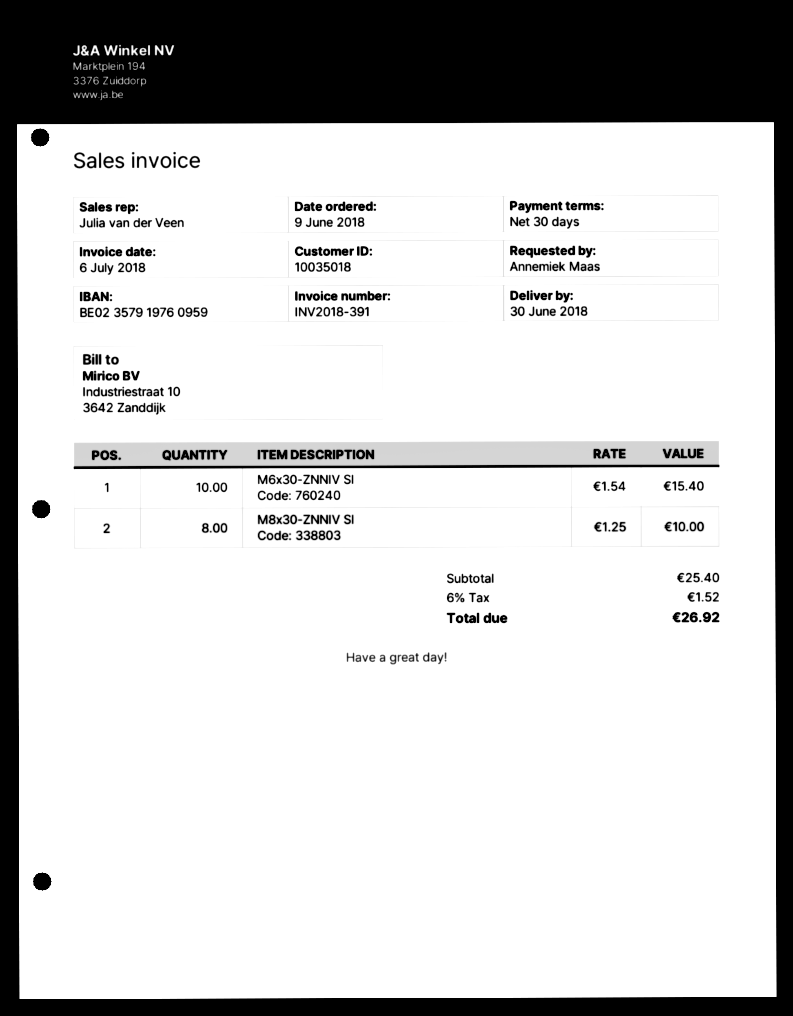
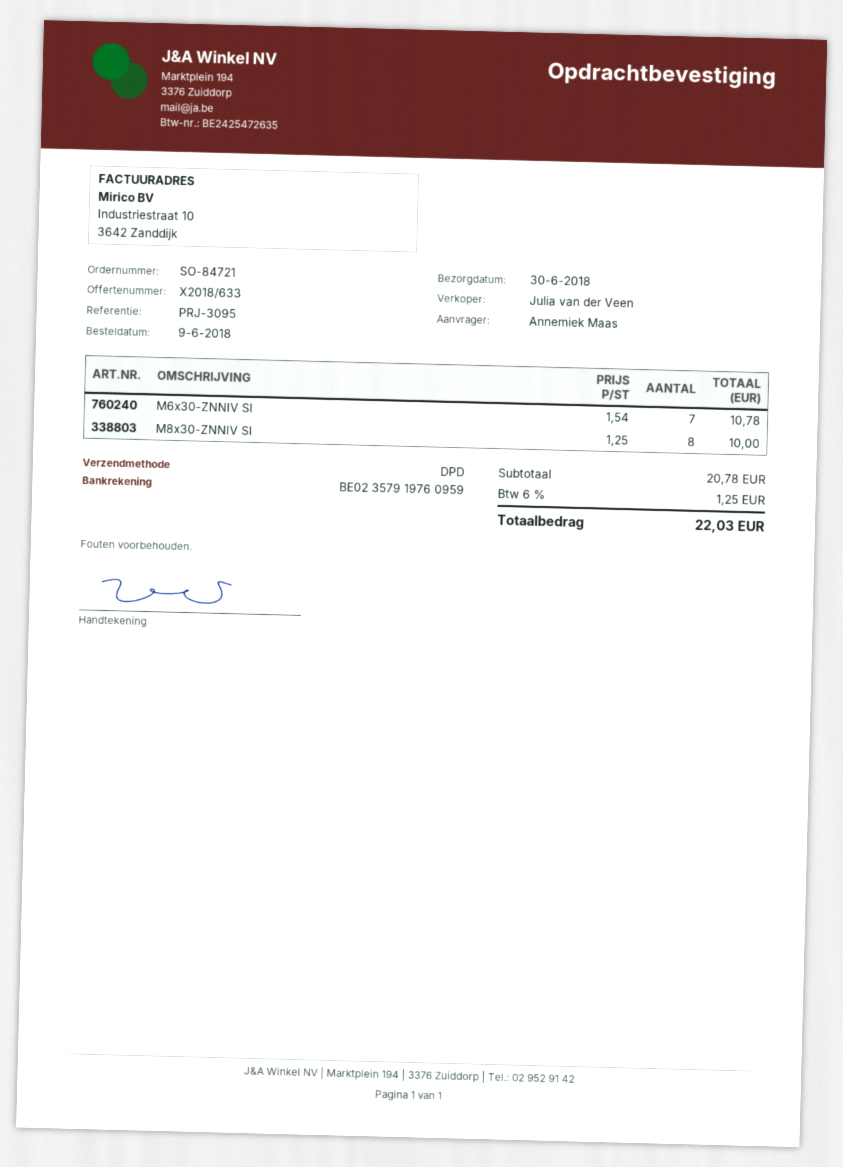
M6x30-ZNNIV SI: 10 x 1.54 = 15.40 -> 7 x 1.54 = 10.78
subtotal: 25.40 -> 20.78
tax: 6% = 1.52 -> 6% = 1.25
total: 26.92 -> 22.03

